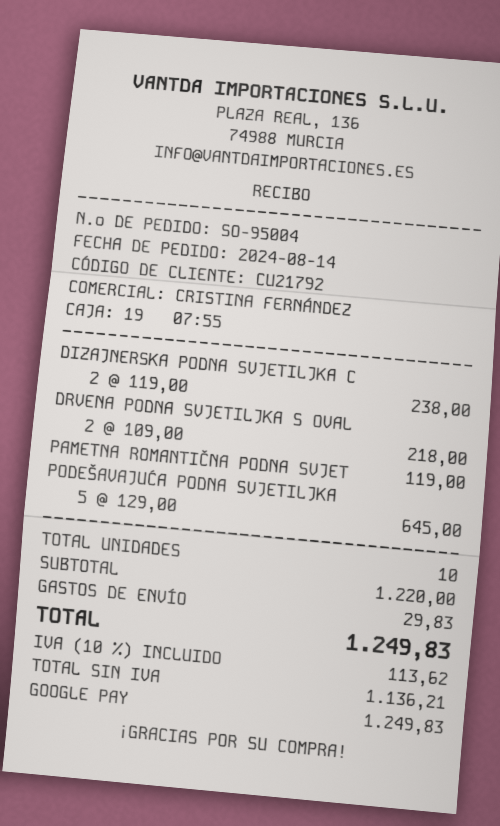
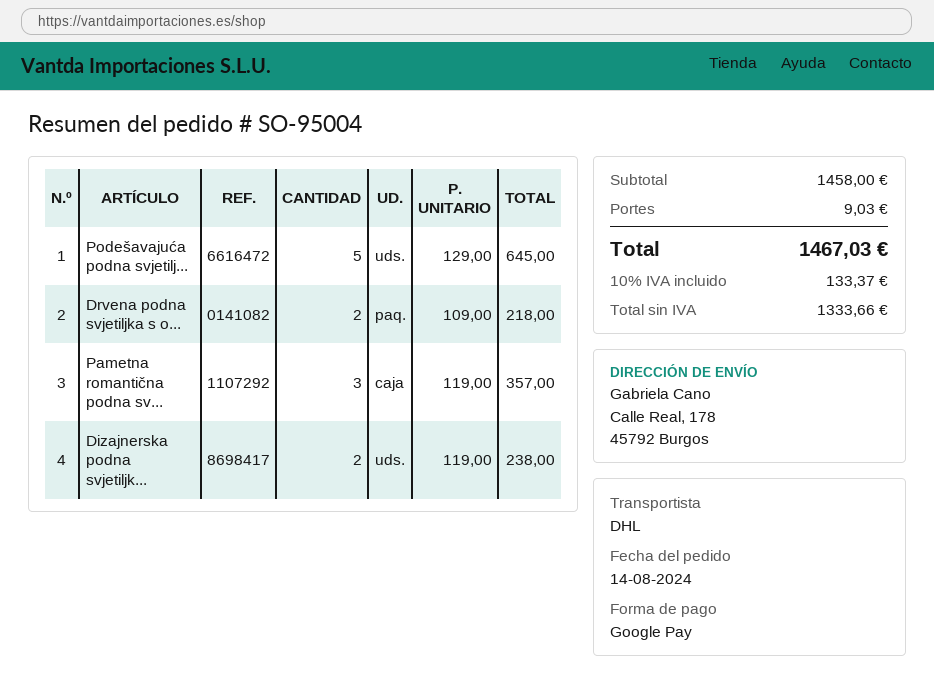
PAMETNA ROMANTIČNA PODNA SVJET: 1 x 119.00 = 119.00 -> 3 x 119.00 = 357.00
subtotal: 1220.00 -> 1458.00
shipping: 29.83 -> 9.03
net: 1136.21 -> 1333.66
tax: 10% = 113.62 -> 10% = 133.37
total: 1249.83 -> 1467.03

